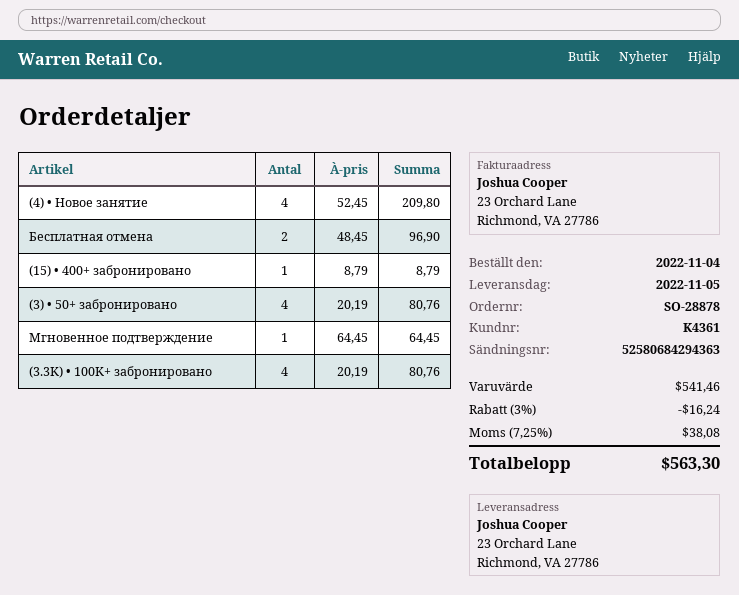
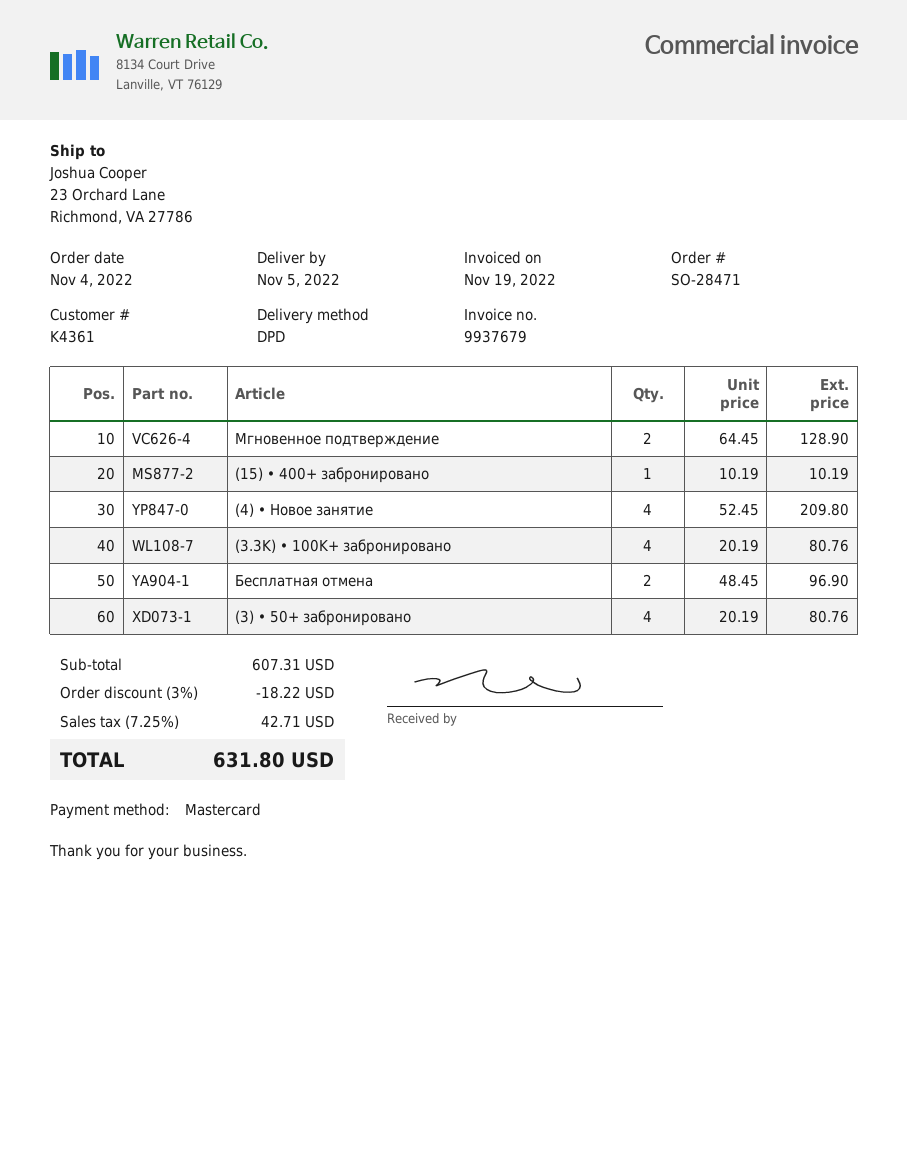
order number: SO-28878 -> SO-28471
(15) • 400+ забронировано: 1 x 8.79 = 8.79 -> 1 x 10.19 = 10.19
Мгновенное подтверждение: 1 x 64.45 = 64.45 -> 2 x 64.45 = 128.90
subtotal: 541.46 -> 607.31
discount: 3% = 16.24 -> 3% = 18.22
tax: 7.25% = 38.08 -> 7.25% = 42.71
total: 563.30 -> 631.80

